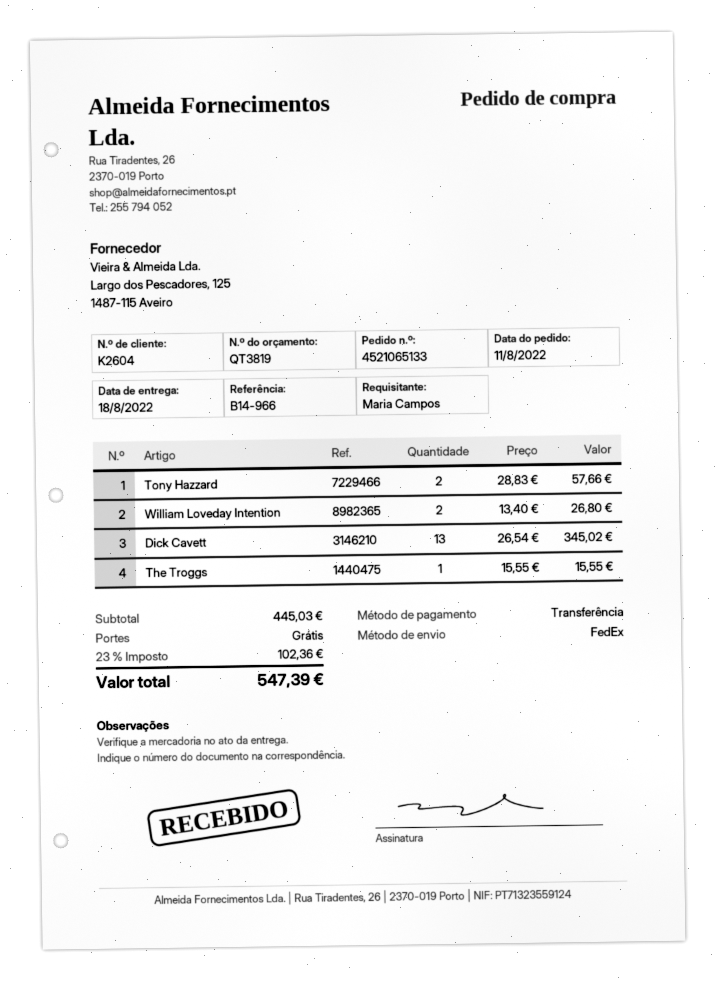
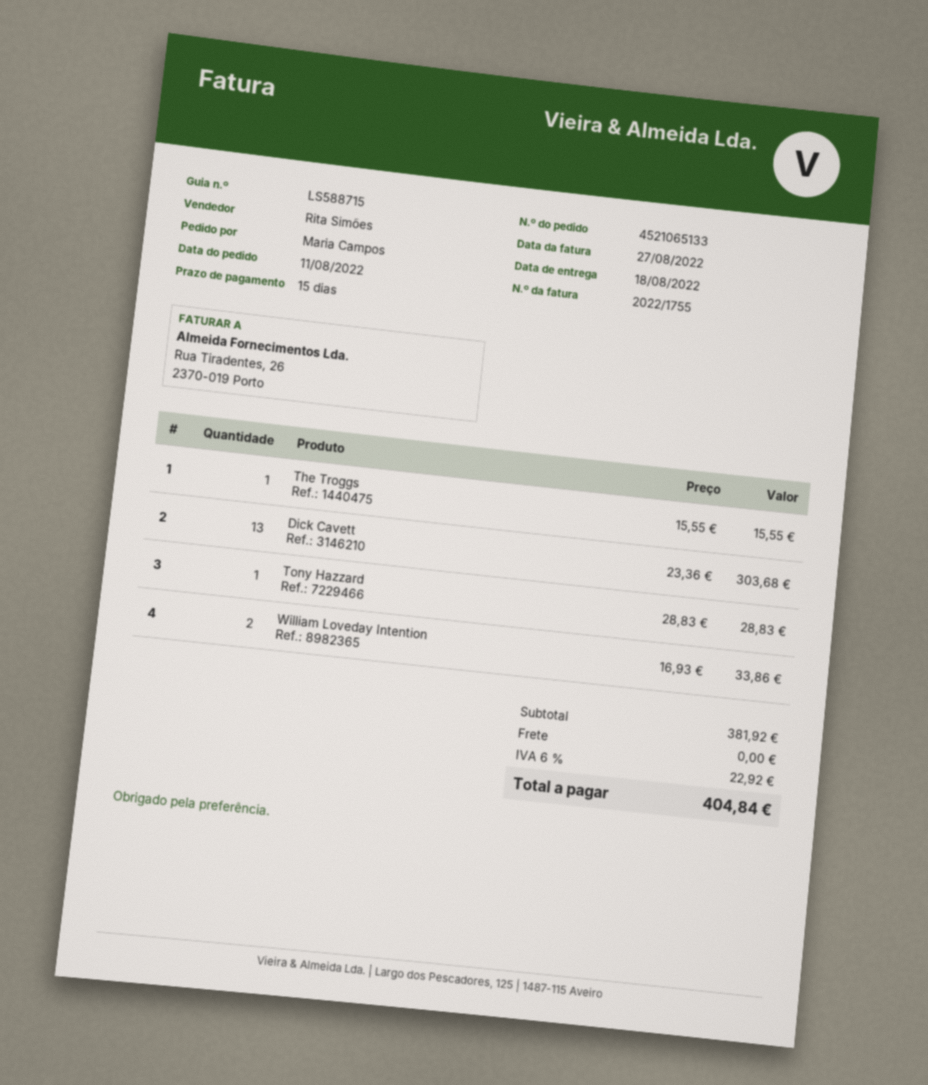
Tony Hazzard: 2 x 28.83 = 57.66 -> 1 x 28.83 = 28.83
William Loveday Intention: 2 x 13.40 = 26.80 -> 2 x 16.93 = 33.86
Dick Cavett: 13 x 26.54 = 345.02 -> 13 x 23.36 = 303.68
subtotal: 445.03 -> 381.92
tax: 23% = 102.36 -> 6% = 22.92
total: 547.39 -> 404.84

